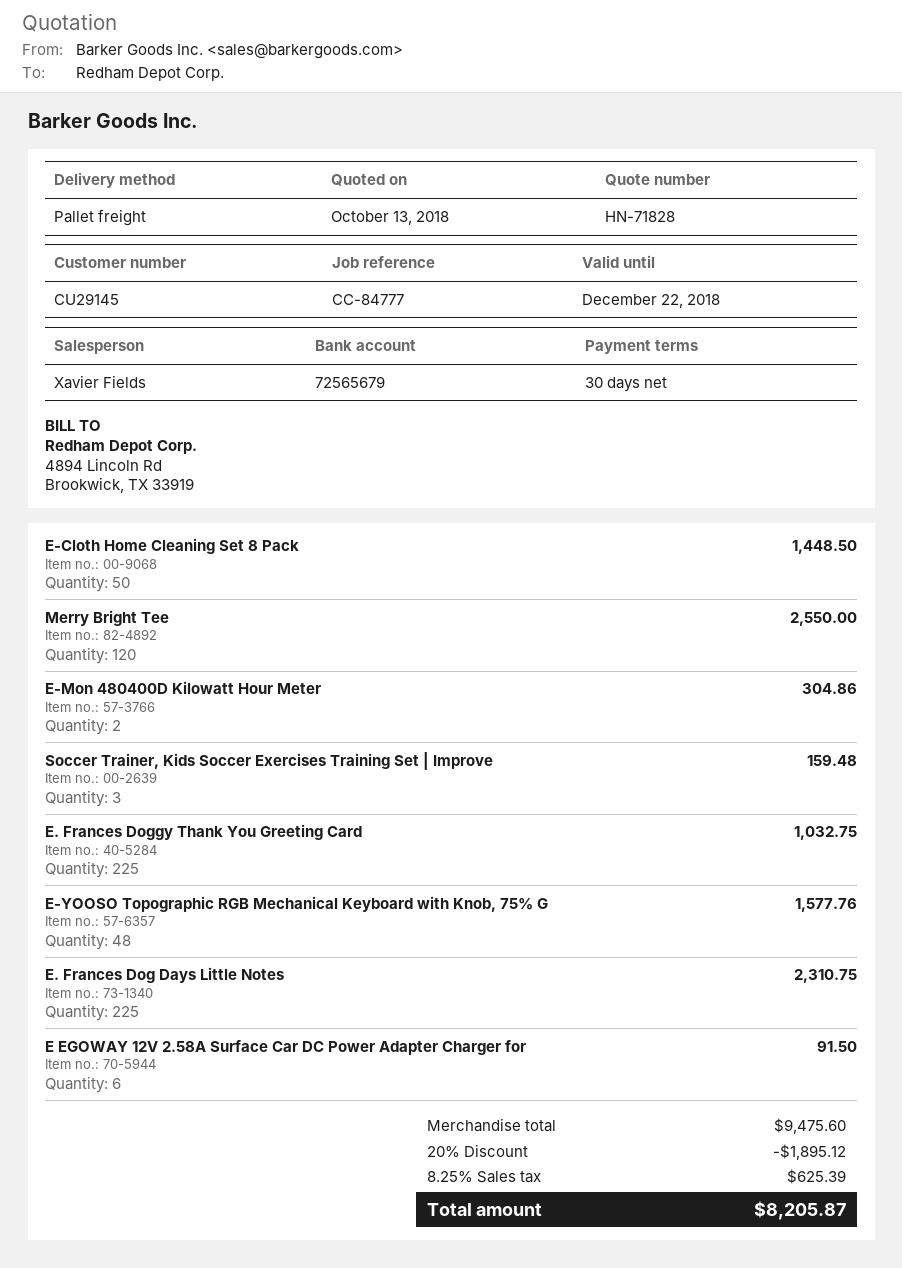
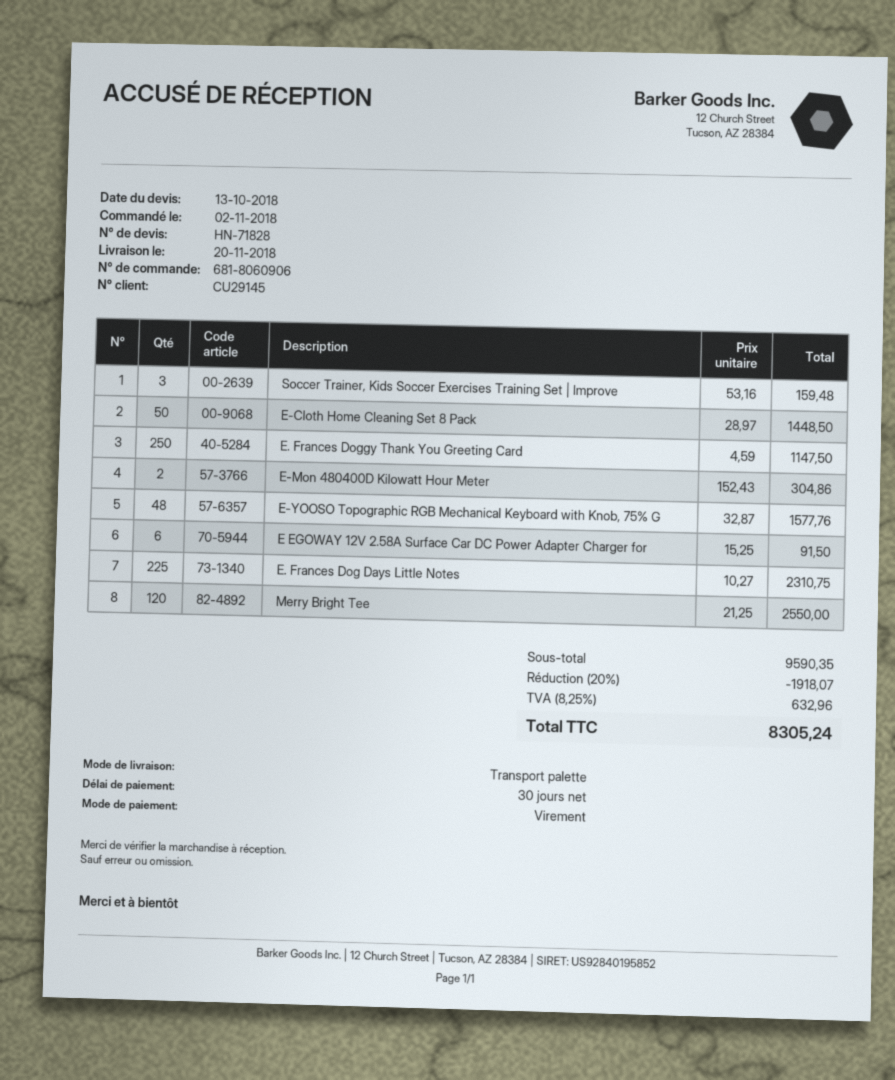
E. Frances Doggy Thank You Greeting Card: 225 for 1032.75 -> 250 for 1147.50
subtotal: 9475.60 -> 9590.35
discount: 20% = 1895.12 -> 20% = 1918.07
tax: 8.25% = 625.39 -> 8.25% = 632.96
total: 8205.87 -> 8305.24

